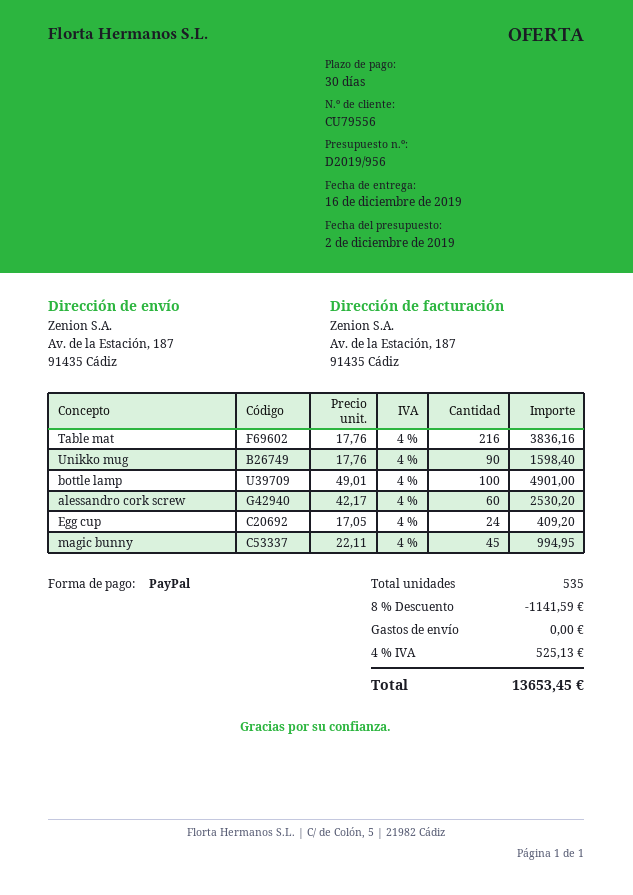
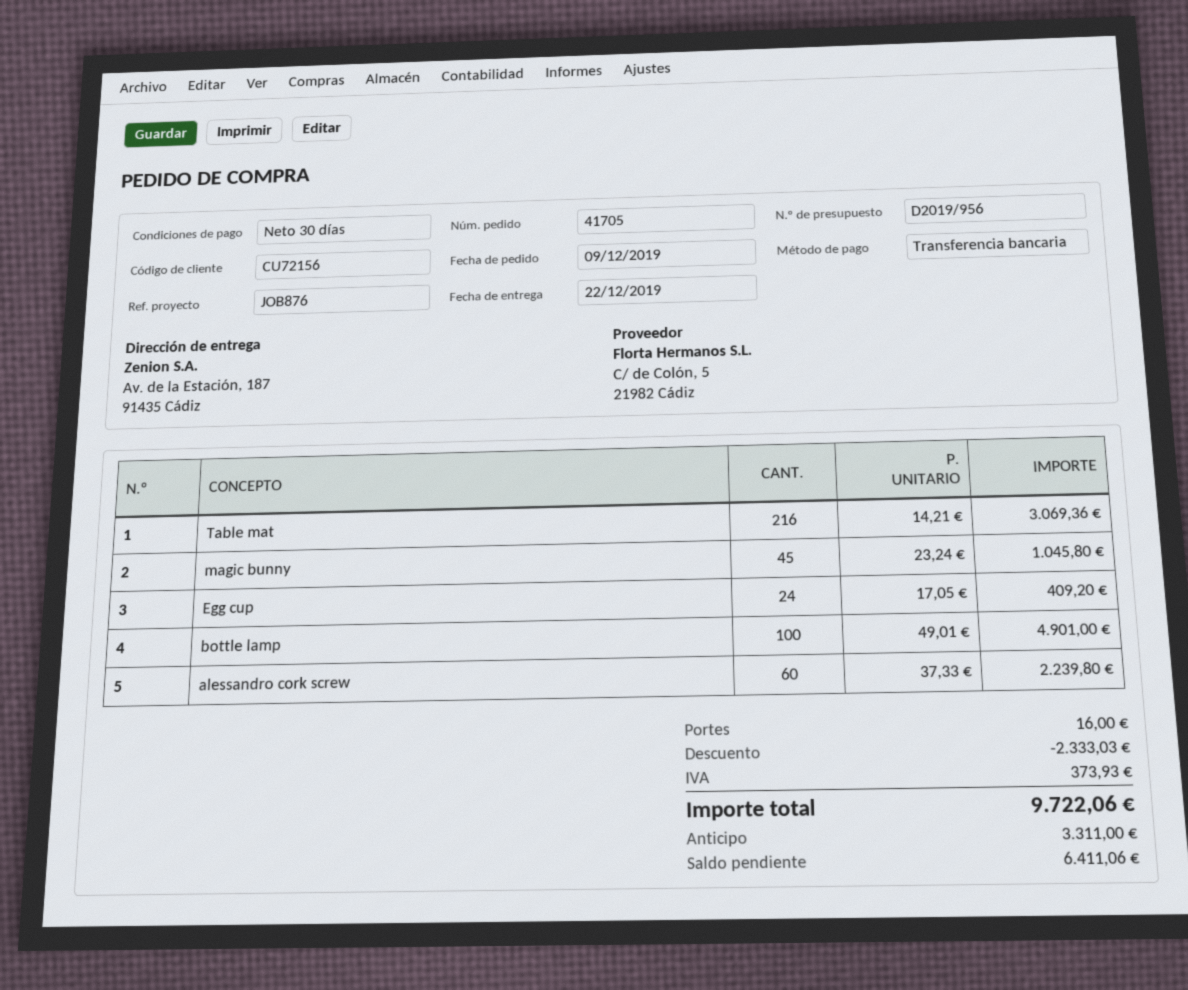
delivery date: 2019-12-16 -> 2019-12-22
customer number: CU79556 -> CU72156
payment method: PayPal -> bank transfer
Table mat: 216 x 17.76 = 3836.16 -> 216 x 14.21 = 3069.36
Unikko mug: 90 x 17.76 = 1598.40 -> none
alessandro cork screw: 60 x 42.17 = 2530.20 -> 60 x 37.33 = 2239.80
magic bunny: 45 x 22.11 = 994.95 -> 45 x 23.24 = 1045.80
discount: 1141.59 -> 2333.03
shipping: 0.00 -> 16.00
tax: 525.13 -> 373.93
total: 13653.45 -> 9722.06

